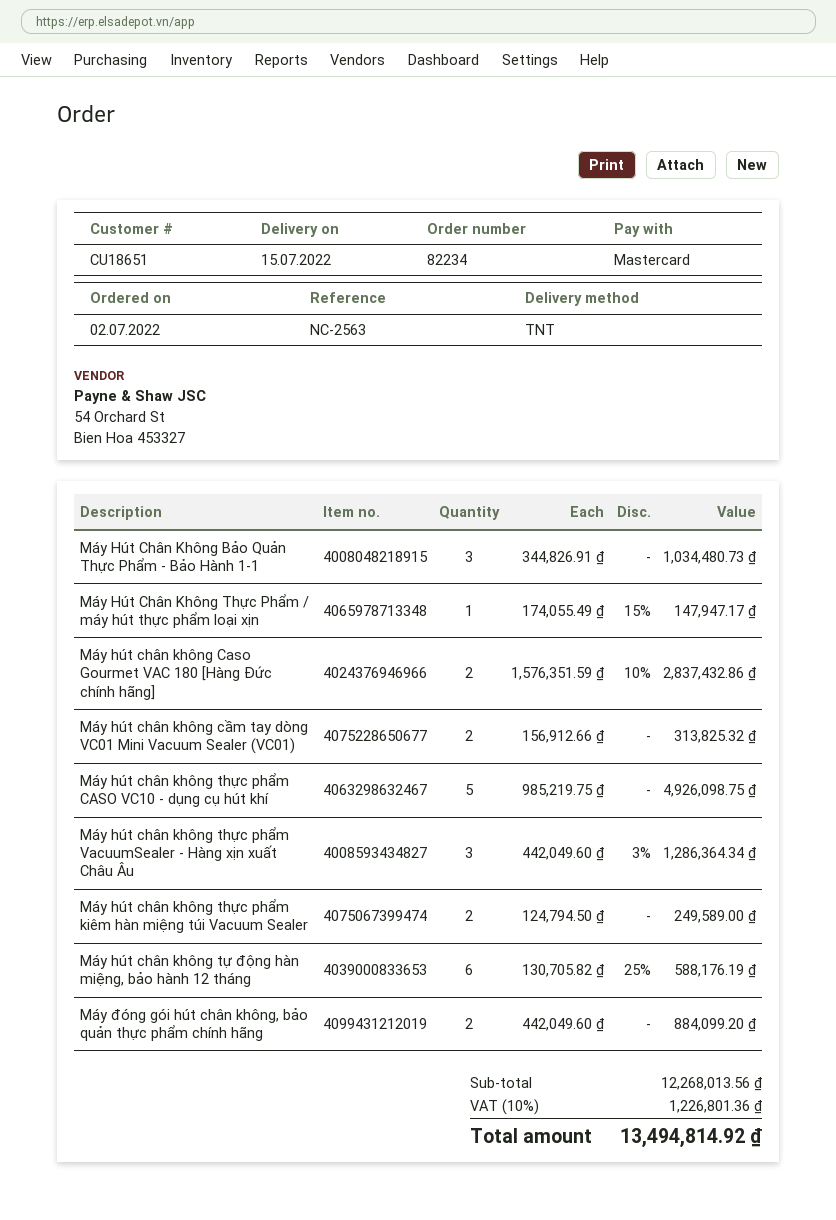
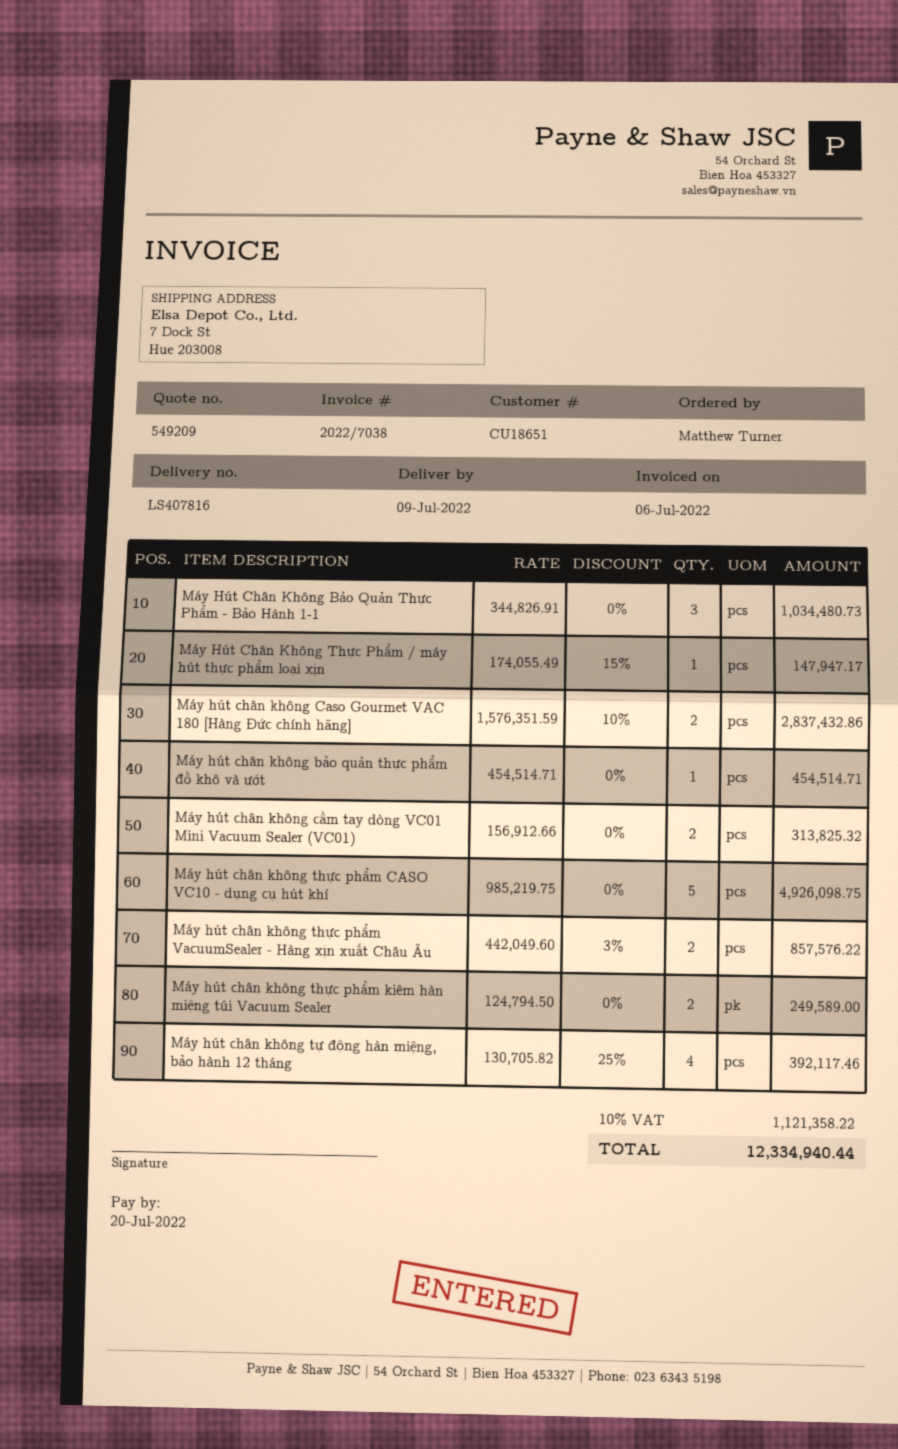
delivery date: 2022-07-15 -> 2022-07-09
Máy hút chân không thực phẩm VacuumSealer - Hàng xịn xuất Châu Âu: 3 x 442049.60 - 3% = 1286364.34 -> 2 x 442049.60 - 3% = 857576.22
Máy hút chân không tự động hàn miệng, bảo hành 12 tháng: 6 x 130705.82 - 25% = 588176.19 -> 4 x 130705.82 - 25% = 392117.46
Máy đóng gói hút chân không, bảo quản thực phẩm chính hãng: 2 x 442049.60 = 884099.20 -> none
Máy hút chân không bảo quản thực phẩm đồ khô và ướt: none -> 1 x 454514.71 = 454514.71
tax: 10% = 1226801.36 -> 10% = 1121358.22
total: 13494814.92 -> 12334940.44

